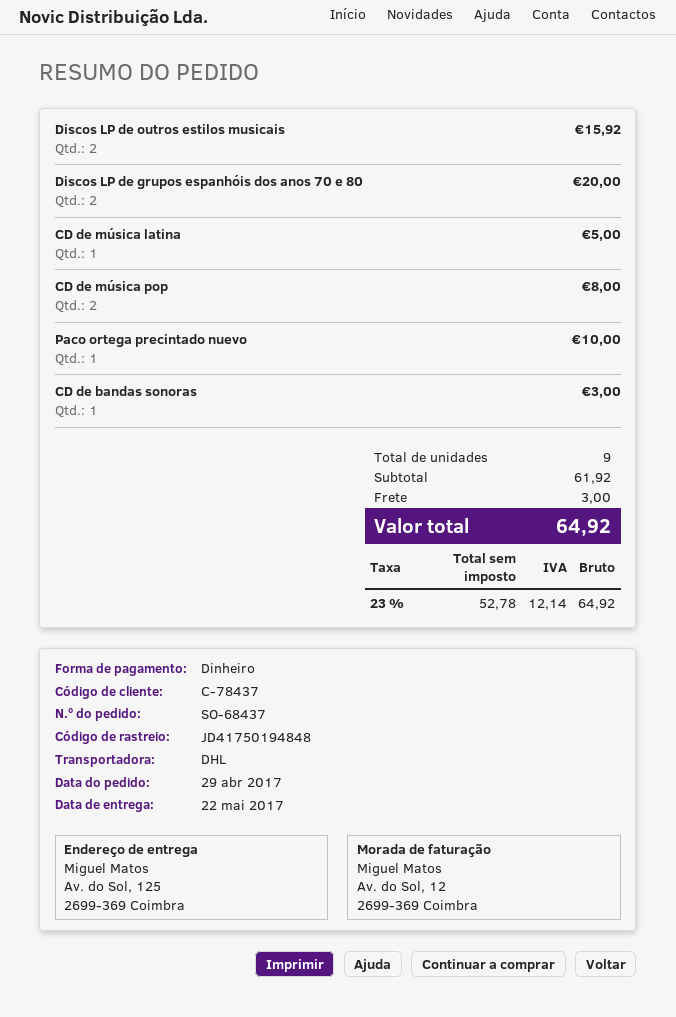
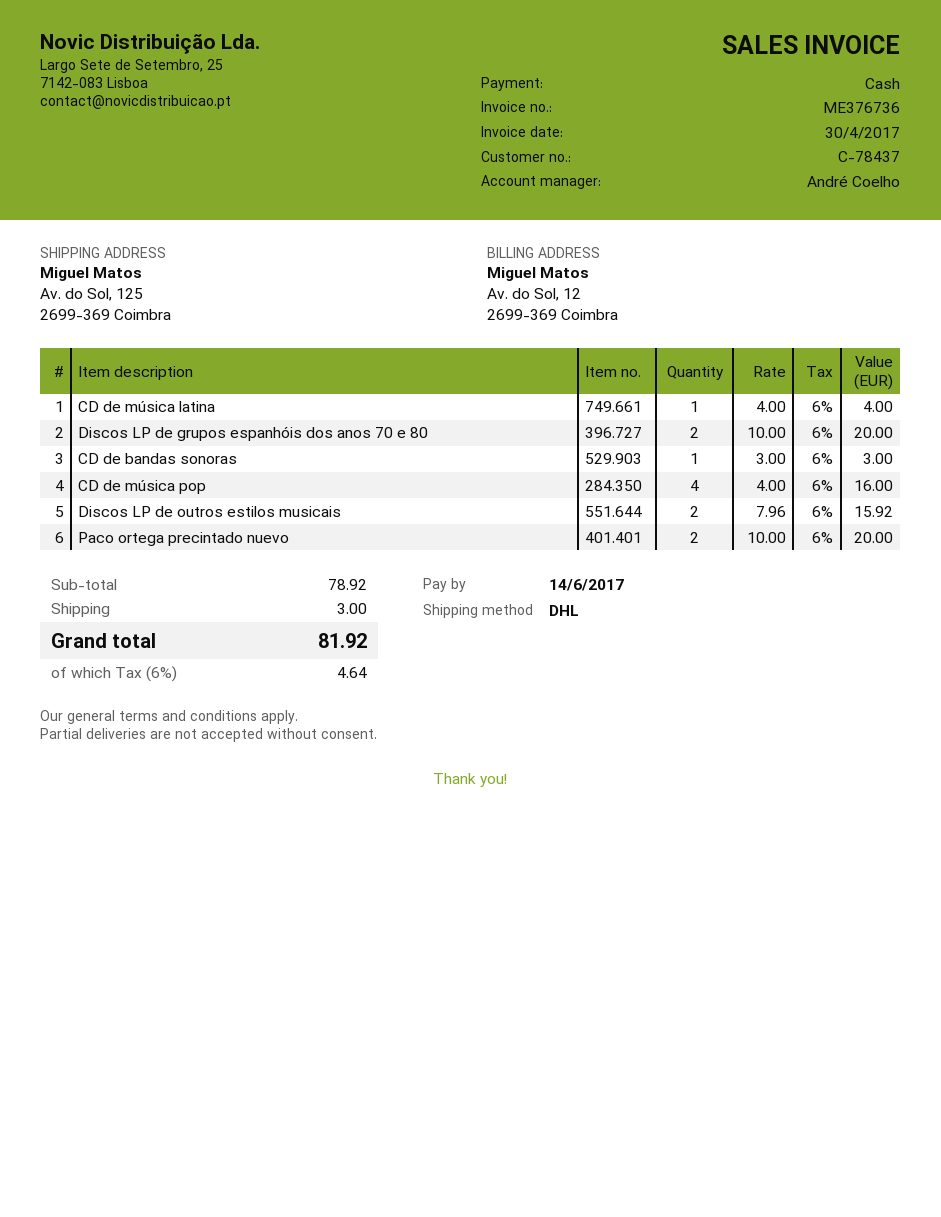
CD de música latina: 1 for 5.00 -> 1 for 4.00
CD de música pop: 2 for 8.00 -> 4 for 16.00
Paco ortega precintado nuevo: 1 for 10.00 -> 2 for 20.00
subtotal: 61.92 -> 78.92
tax: 23% = 12.14 -> 6% = 4.64
total: 64.92 -> 81.92

